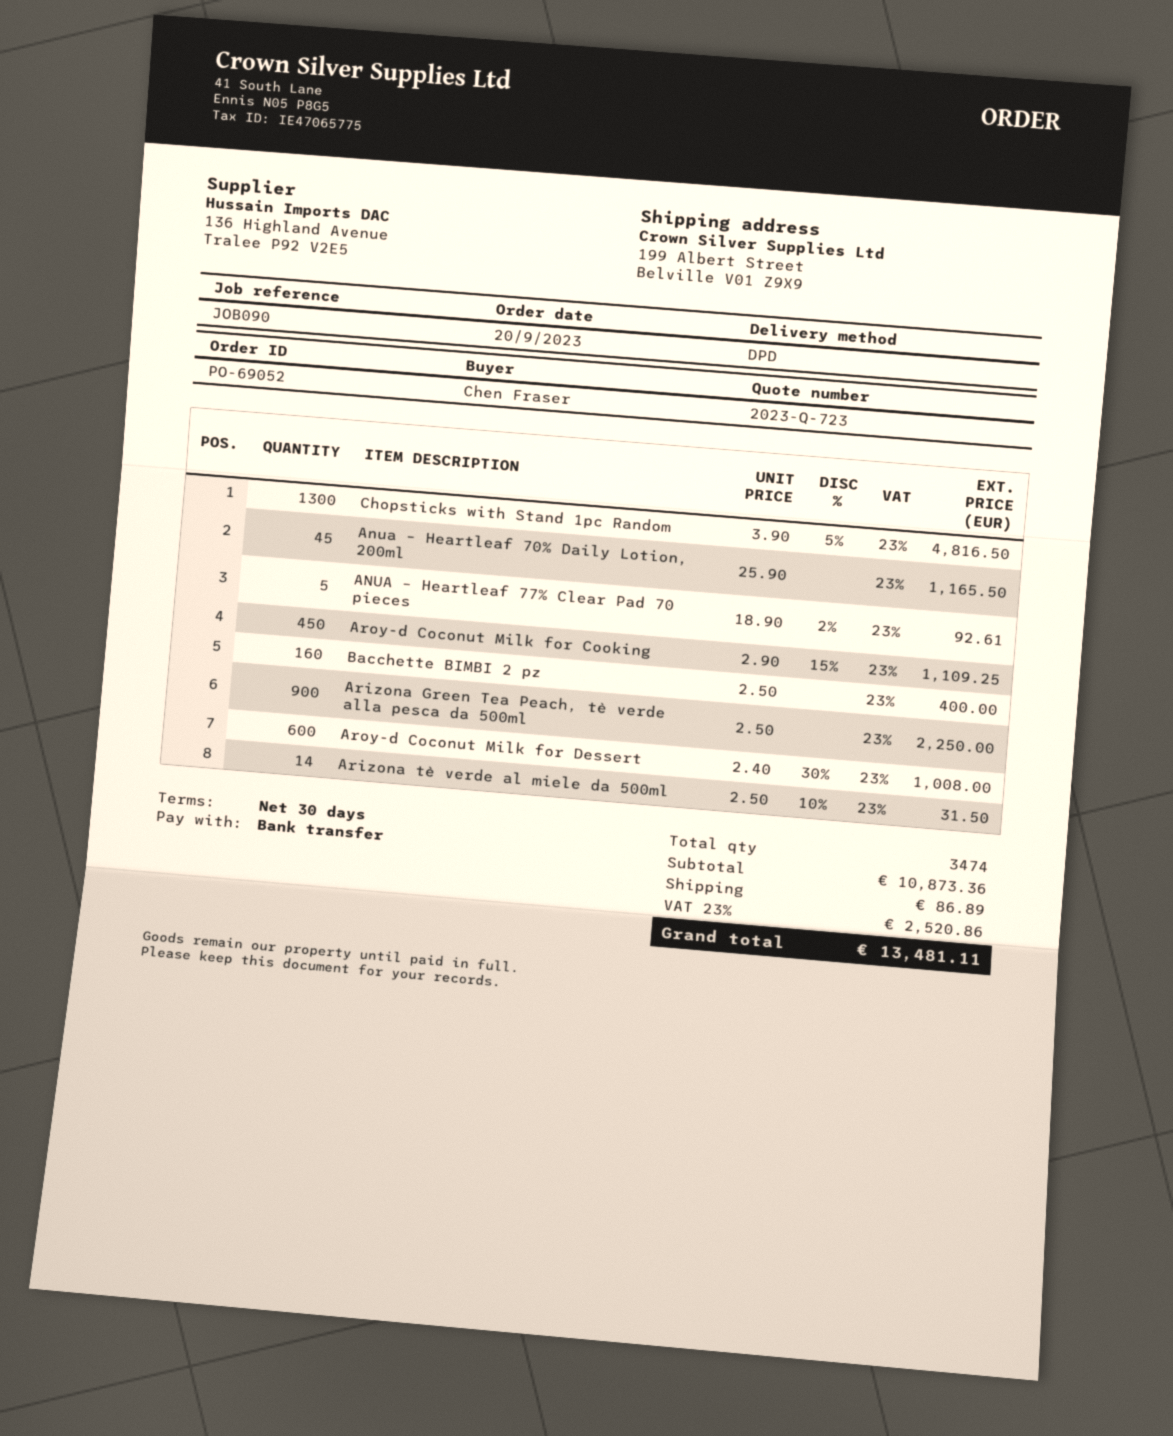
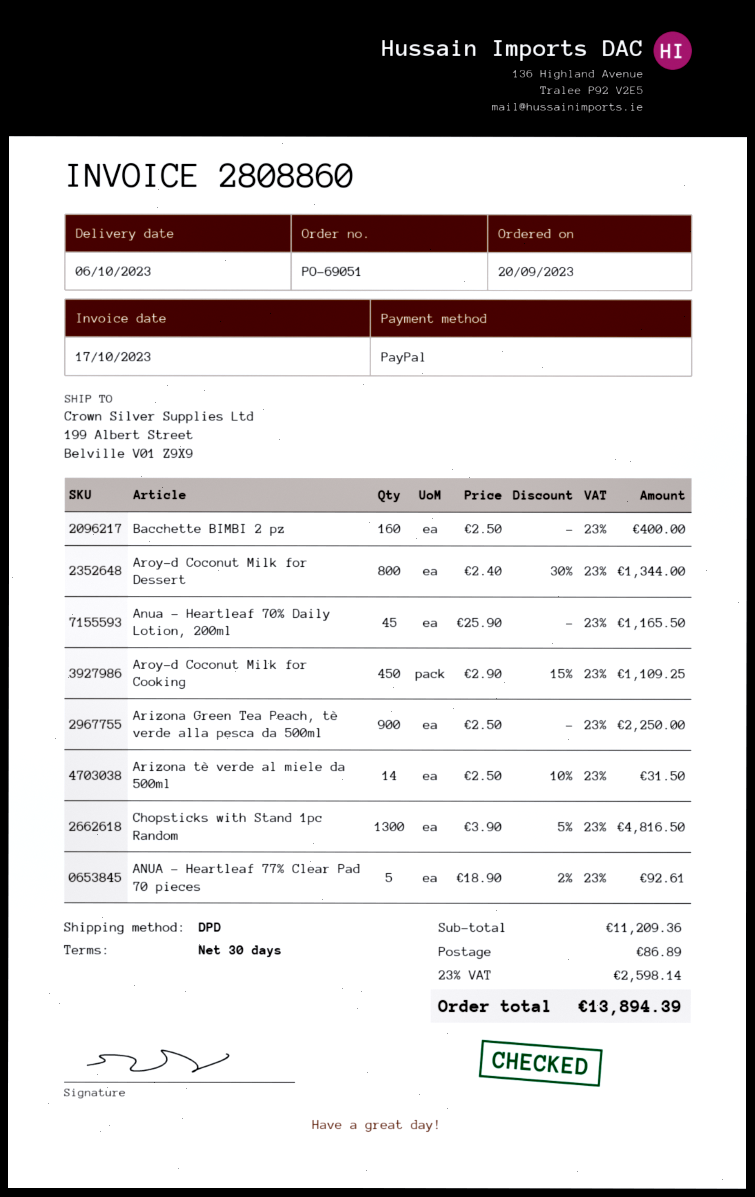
order number: PO-69052 -> PO-69051
payment method: bank transfer -> PayPal
Aroy-d Coconut Milk for Dessert: 600 x 2.40 - 30% = 1008.00 -> 800 x 2.40 - 30% = 1344.00
subtotal: 10873.36 -> 11209.36
tax: 23% = 2520.86 -> 23% = 2598.14
total: 13481.11 -> 13894.39

